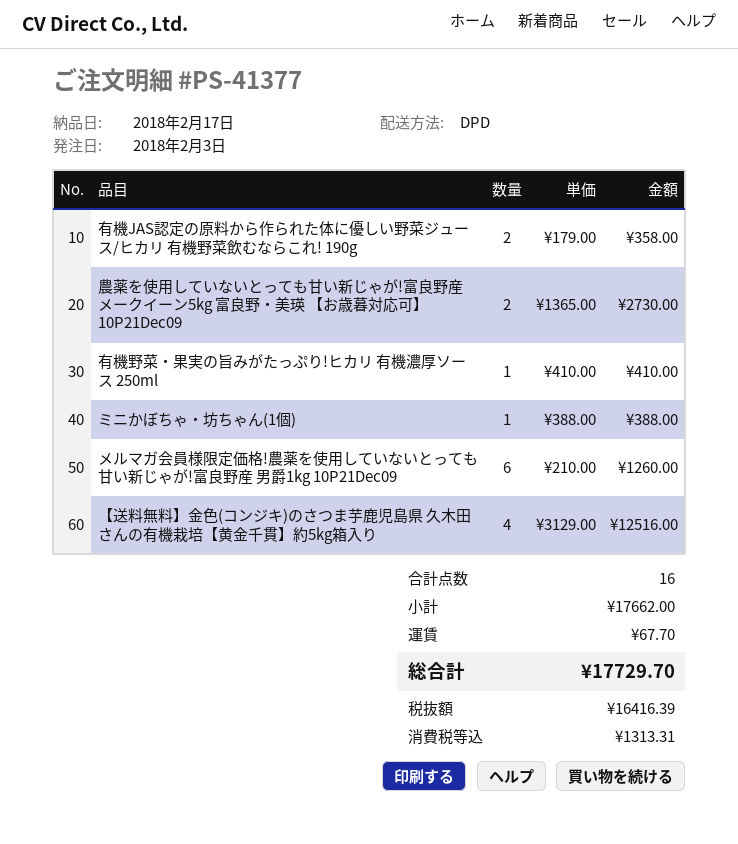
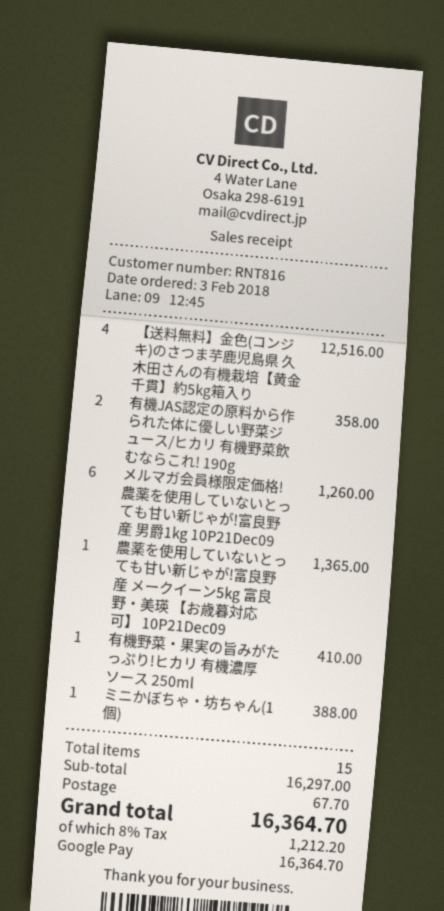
農薬を使用していないとっても甘い新じゃが!富良野産 メークイーン5kg 富良野・美瑛 【お歳暮対応可】 10P21Dec09: 2 for 2730.00 -> 1 for 1365.00
total quantity: 16 -> 15
subtotal: 17662.00 -> 16297.00
tax: 1313.31 -> 1212.20
total: 17729.70 -> 16364.70

